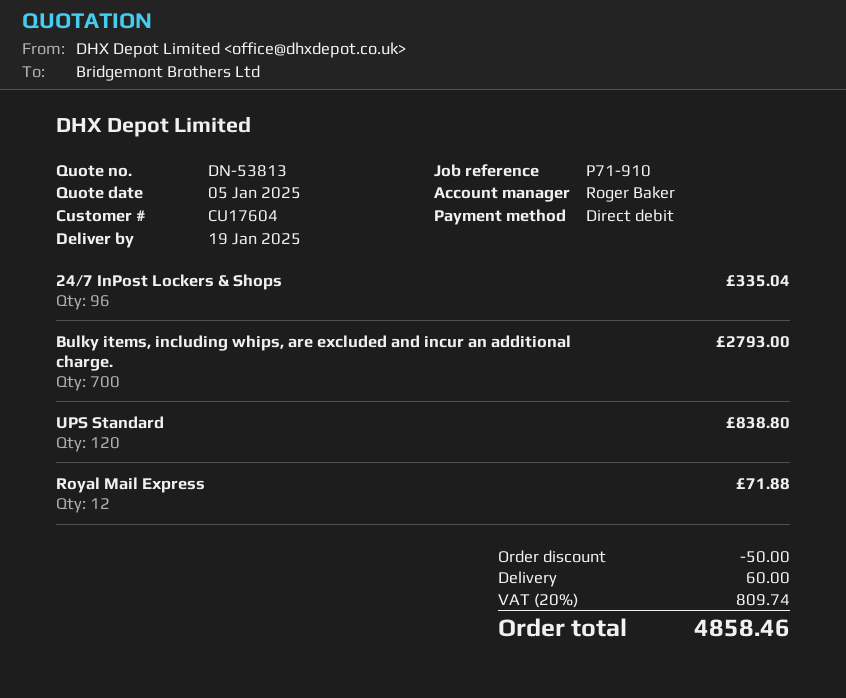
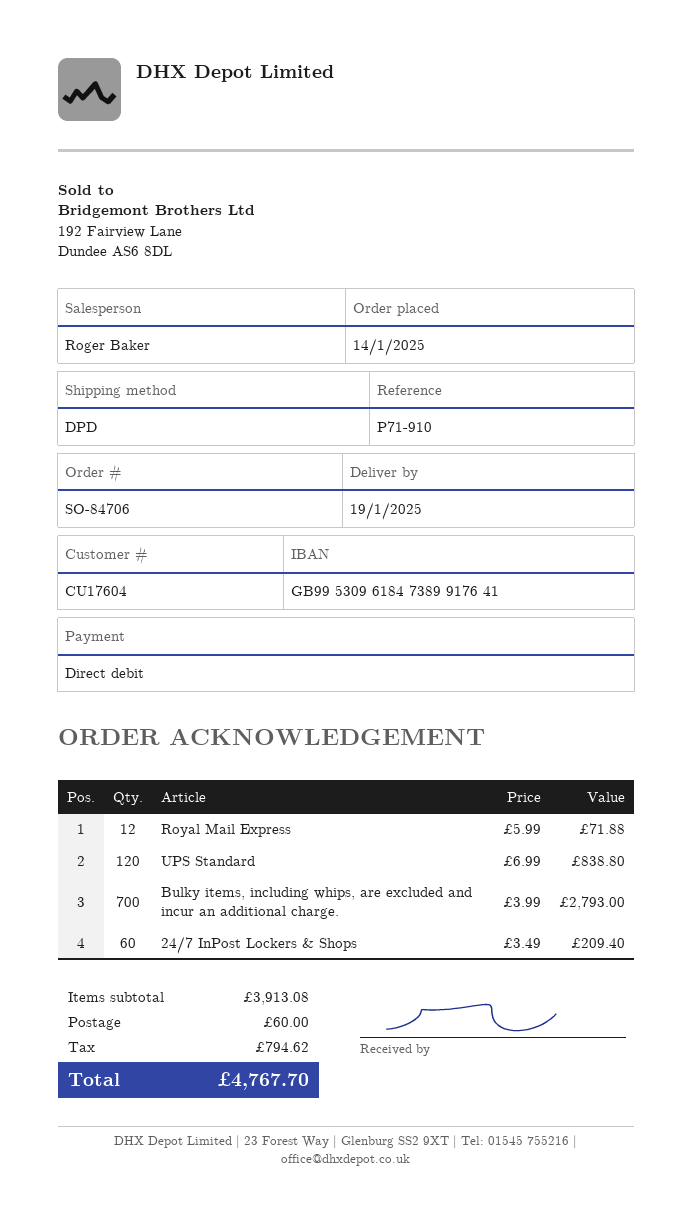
24/7 InPost Lockers & Shops: 96 for 335.04 -> 60 for 209.40
discount: 50.00 -> none
tax: 809.74 -> 794.62
total: 4858.46 -> 4767.70

